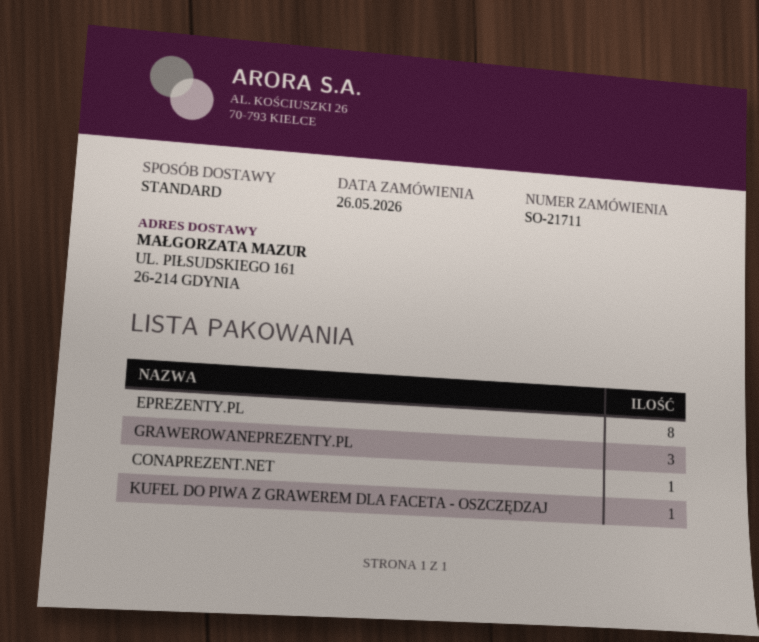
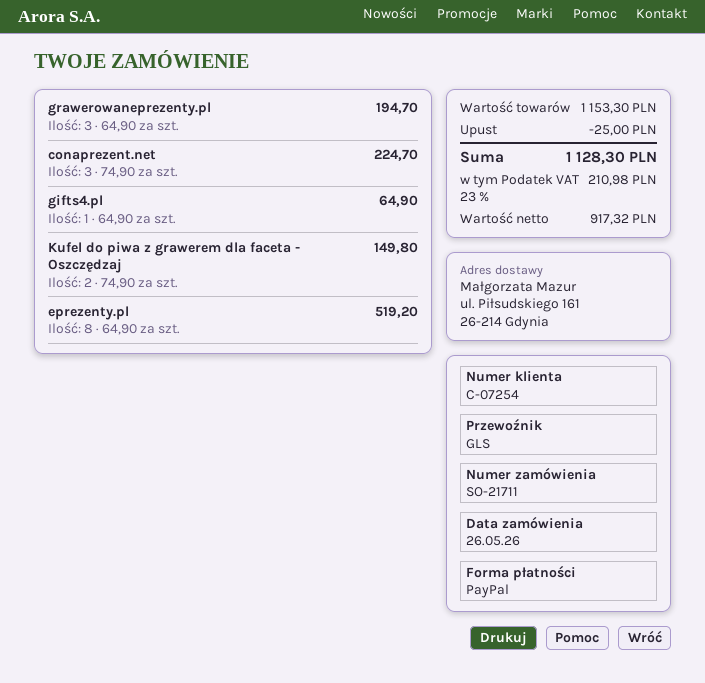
shipping method: standard -> GLS
CONAPREZENT.NET: 1 -> 3
KUFEL DO PIWA Z GRAWEREM DLA FACETA - OSZCZĘDZAJ: 1 -> 2
gifts4.pl: none -> 1

